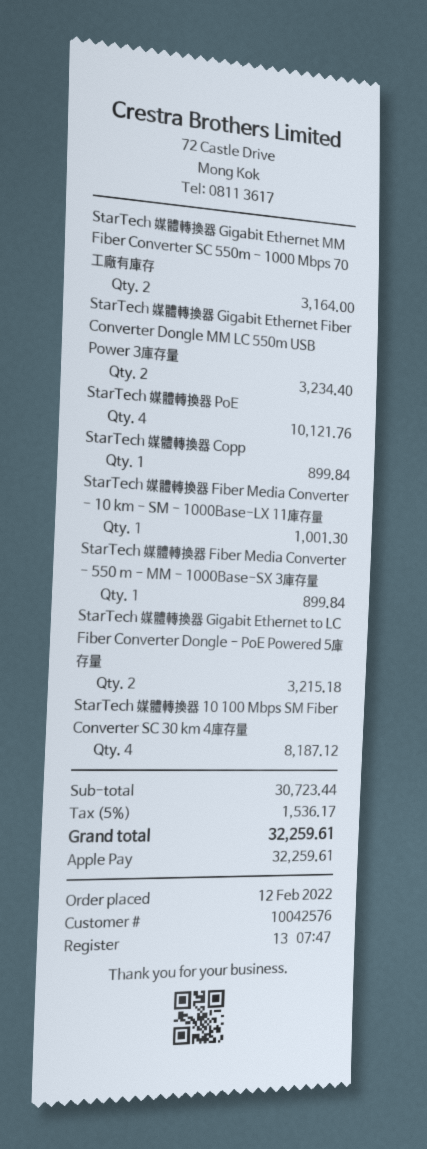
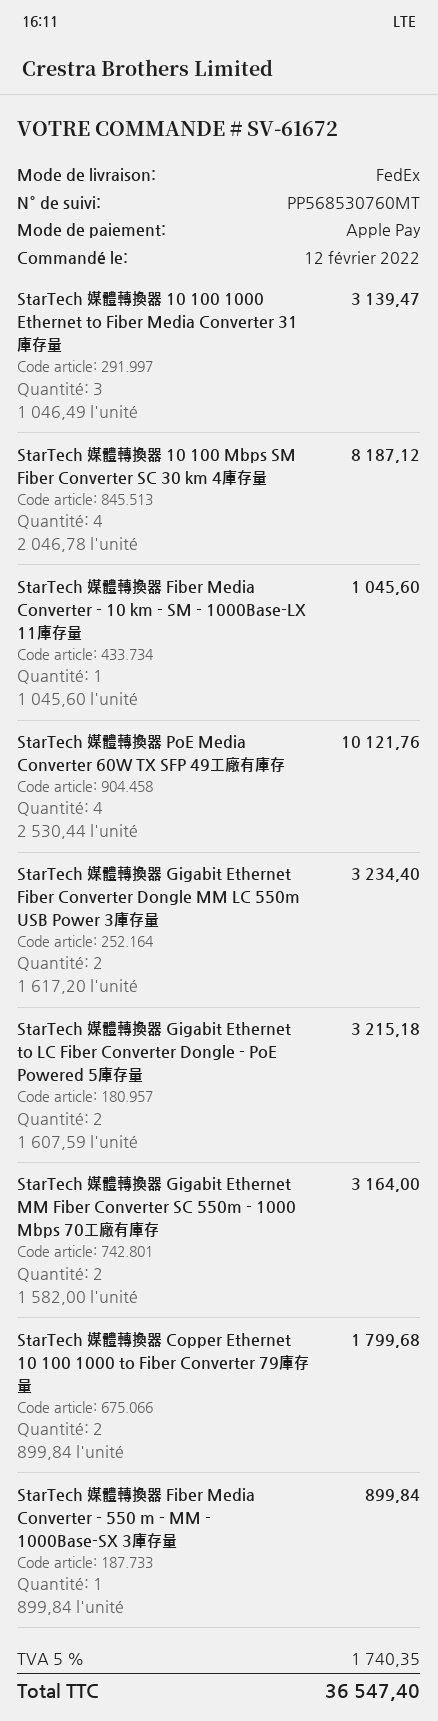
StarTech 媒體轉換器 Copp: 1 for 899.84 -> 2 for 1799.68
StarTech 媒體轉換器 Fiber Media Converter - 10 km - SM - 1000Base-LX 11庫存量: 1 for 1001.30 -> 1 for 1045.60
StarTech 媒體轉換器 10 100 1000 Ethernet to Fiber Media Converter 31庫存量: none -> 3 for 3139.47
tax: 5% = 1536.17 -> 5% = 1740.35
total: 32259.61 -> 36547.40

